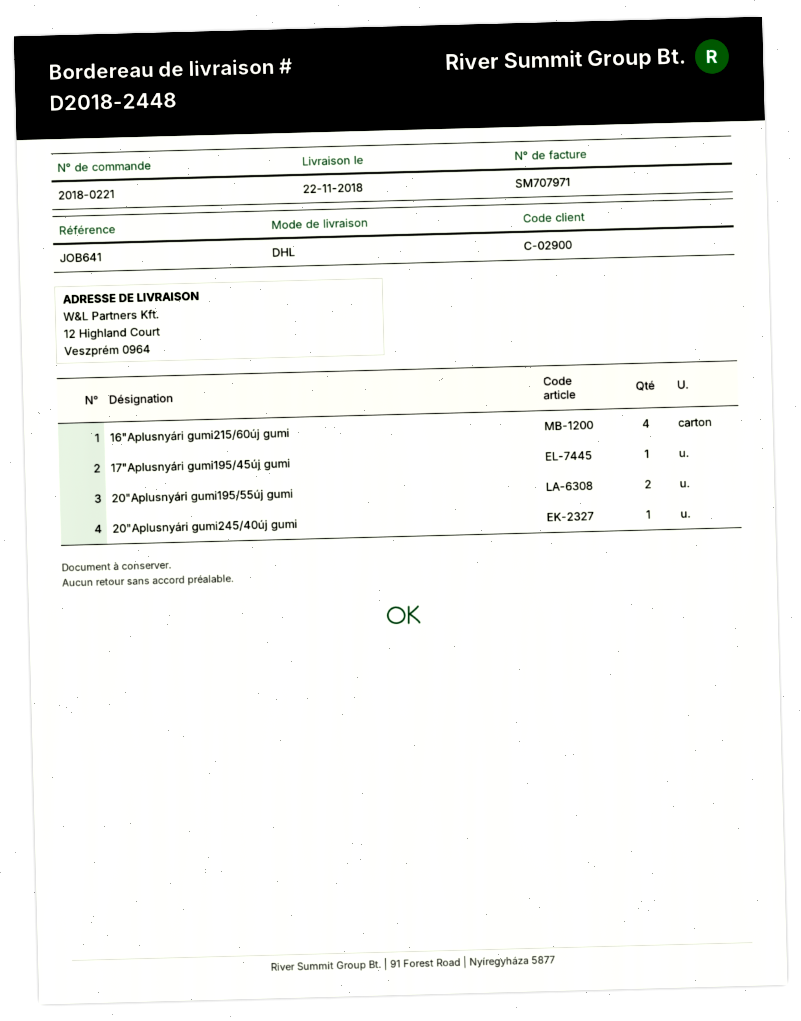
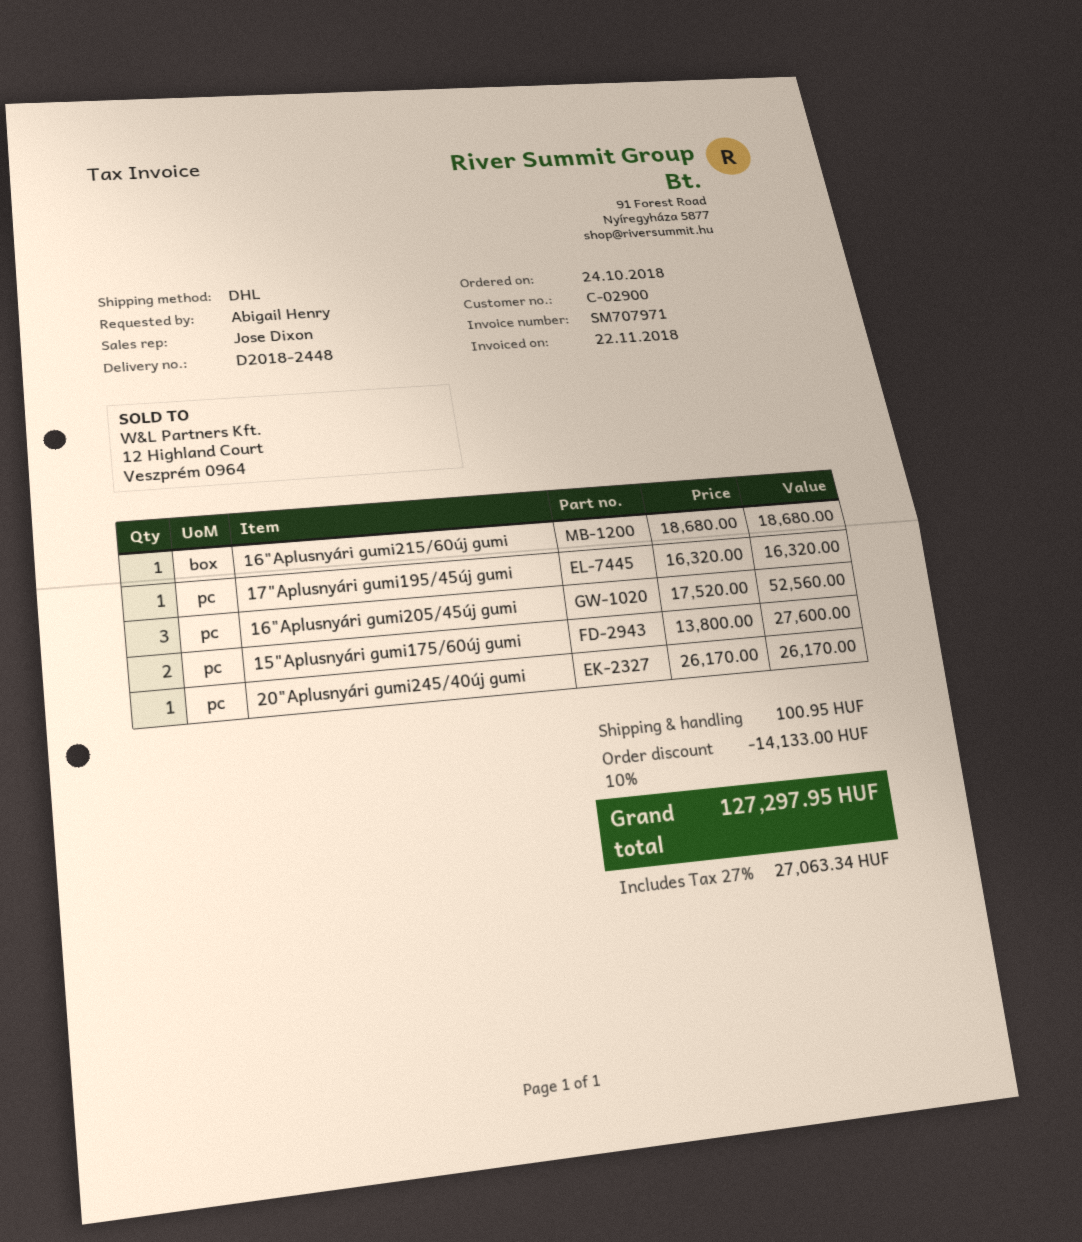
16"Aplusnyári gumi215/60új gumi: 4 -> 1
20"Aplusnyári gumi195/55új gumi: 2 -> none
16"Aplusnyári gumi205/45új gumi: none -> 3
15"Aplusnyári gumi175/60új gumi: none -> 2

